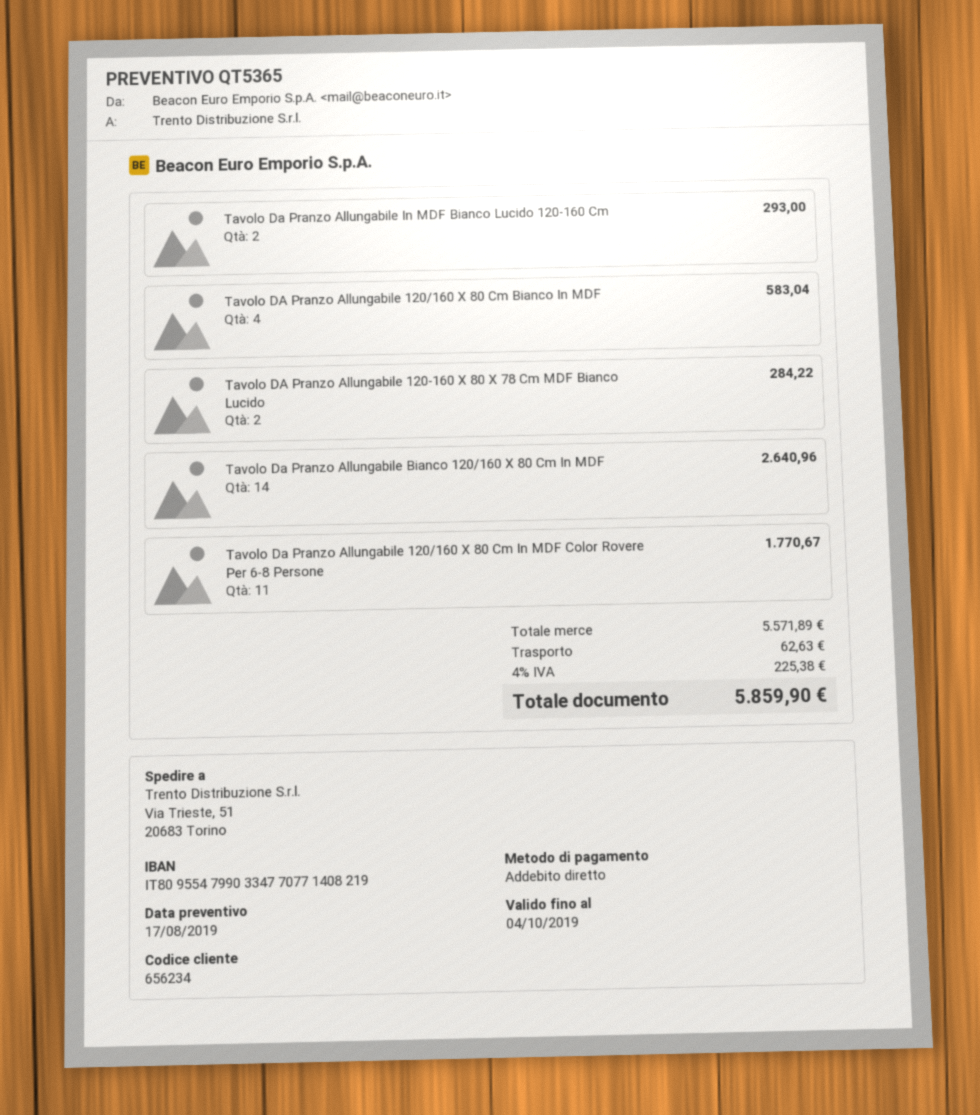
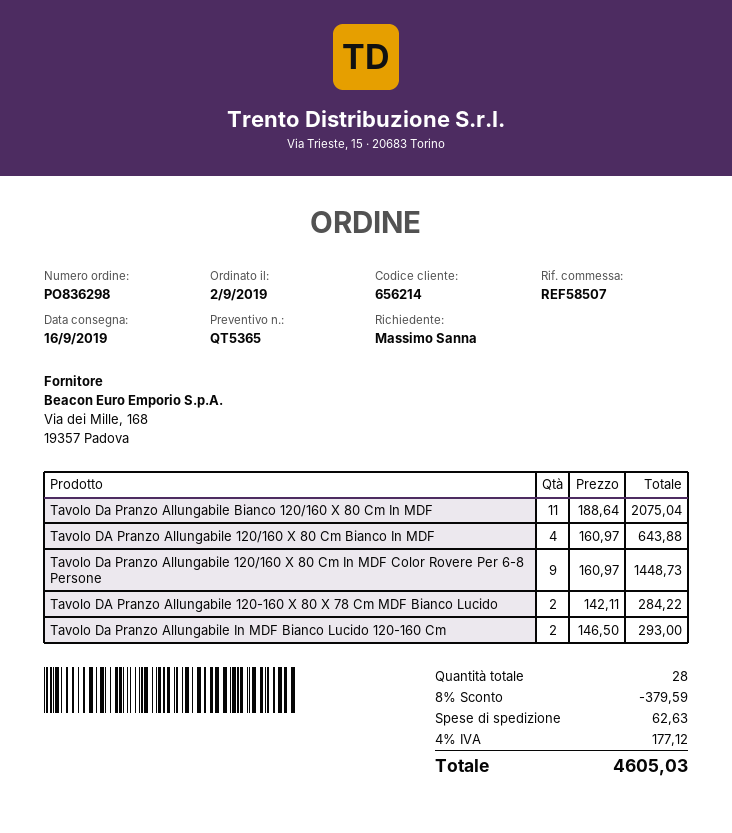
customer number: 656234 -> 656214
Tavolo DA Pranzo Allungabile 120/160 X 80 Cm Bianco In MDF: 4 for 583.04 -> 4 for 643.88
Tavolo Da Pranzo Allungabile Bianco 120/160 X 80 Cm In MDF: 14 for 2640.96 -> 11 for 2075.04
Tavolo Da Pranzo Allungabile 120/160 X 80 Cm In MDF Color Rovere Per 6-8 Persone: 11 for 1770.67 -> 9 for 1448.73
discount: none -> 8% = 379.59
tax: 4% = 225.38 -> 4% = 177.12
total: 5859.90 -> 4605.03

